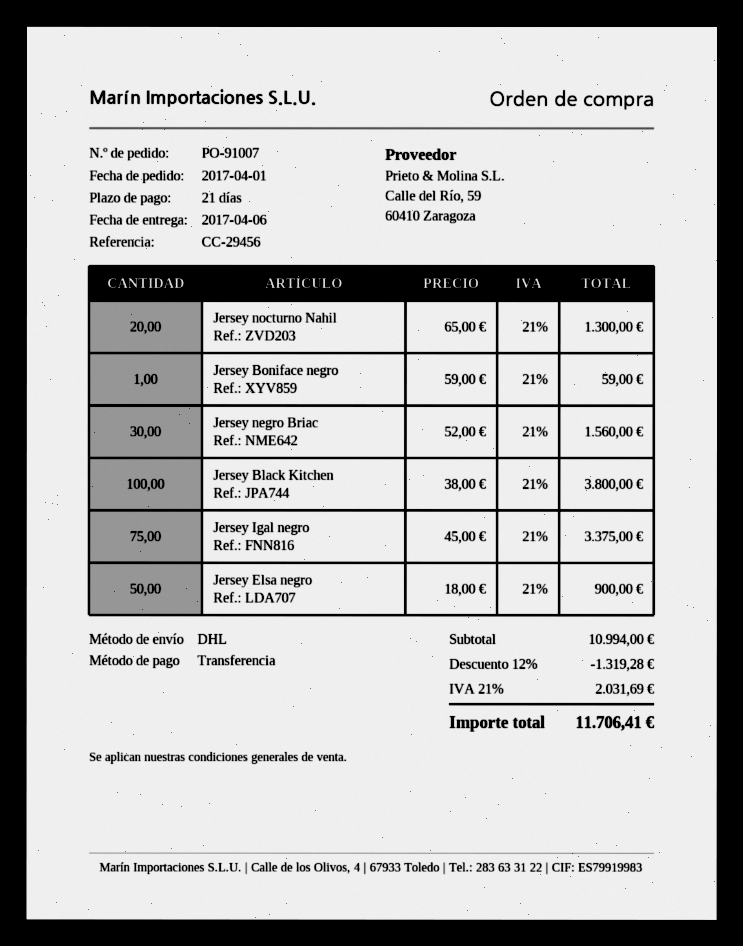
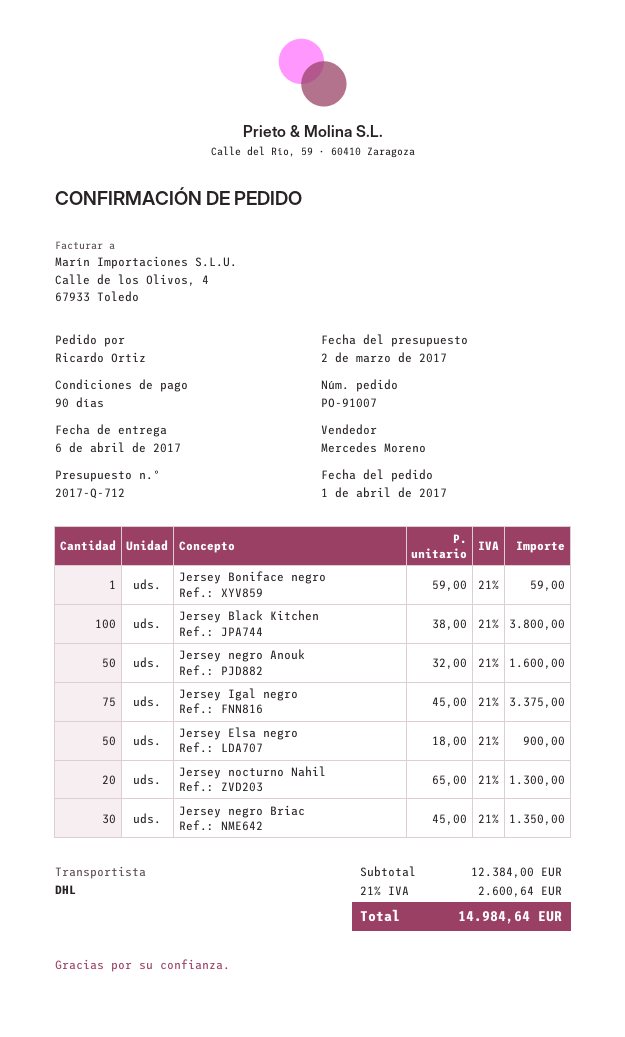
payment terms: 21 days -> 90 days
Jersey negro Briac: 30 x 52.00 = 1560.00 -> 30 x 45.00 = 1350.00
Jersey negro Anouk: none -> 50 x 32.00 = 1600.00
subtotal: 10994.00 -> 12384.00
discount: 12% = 1319.28 -> none
tax: 21% = 2031.69 -> 21% = 2600.64
total: 11706.41 -> 14984.64

